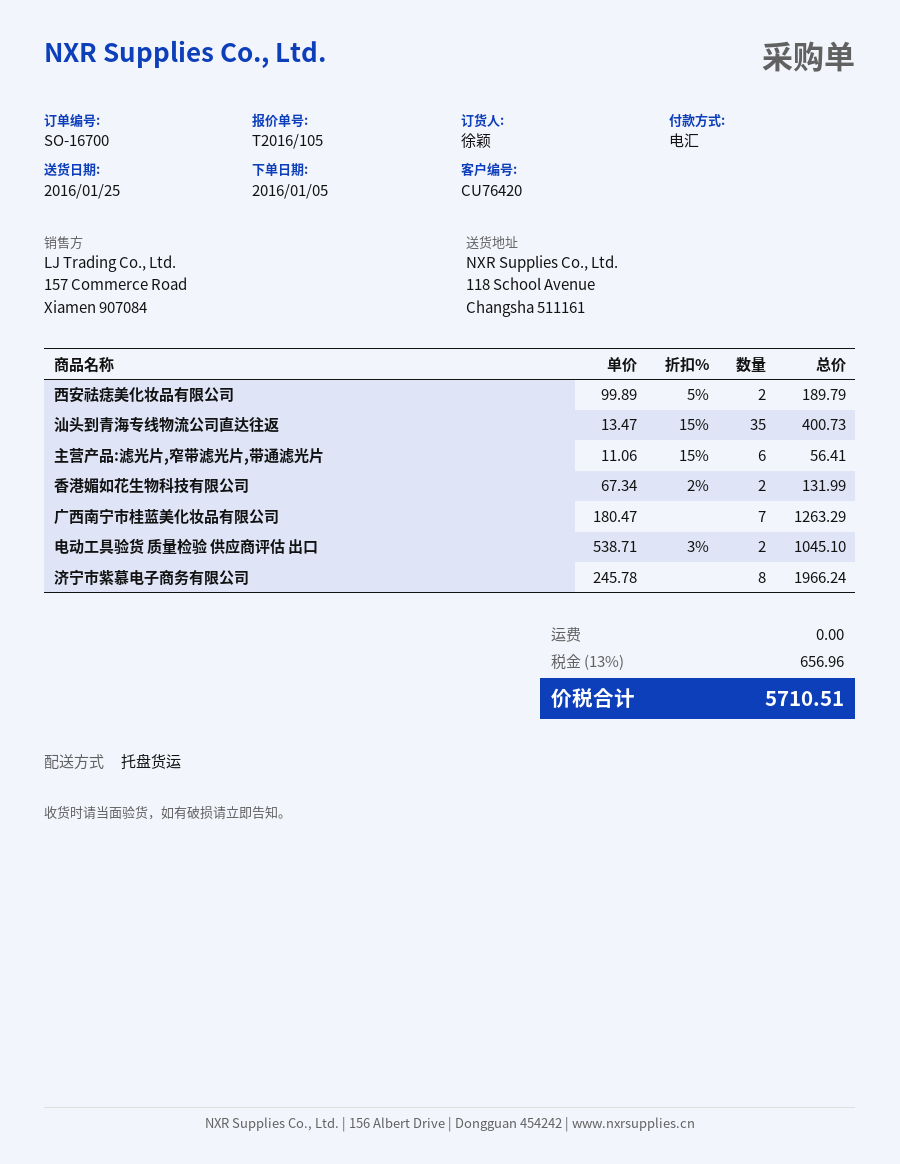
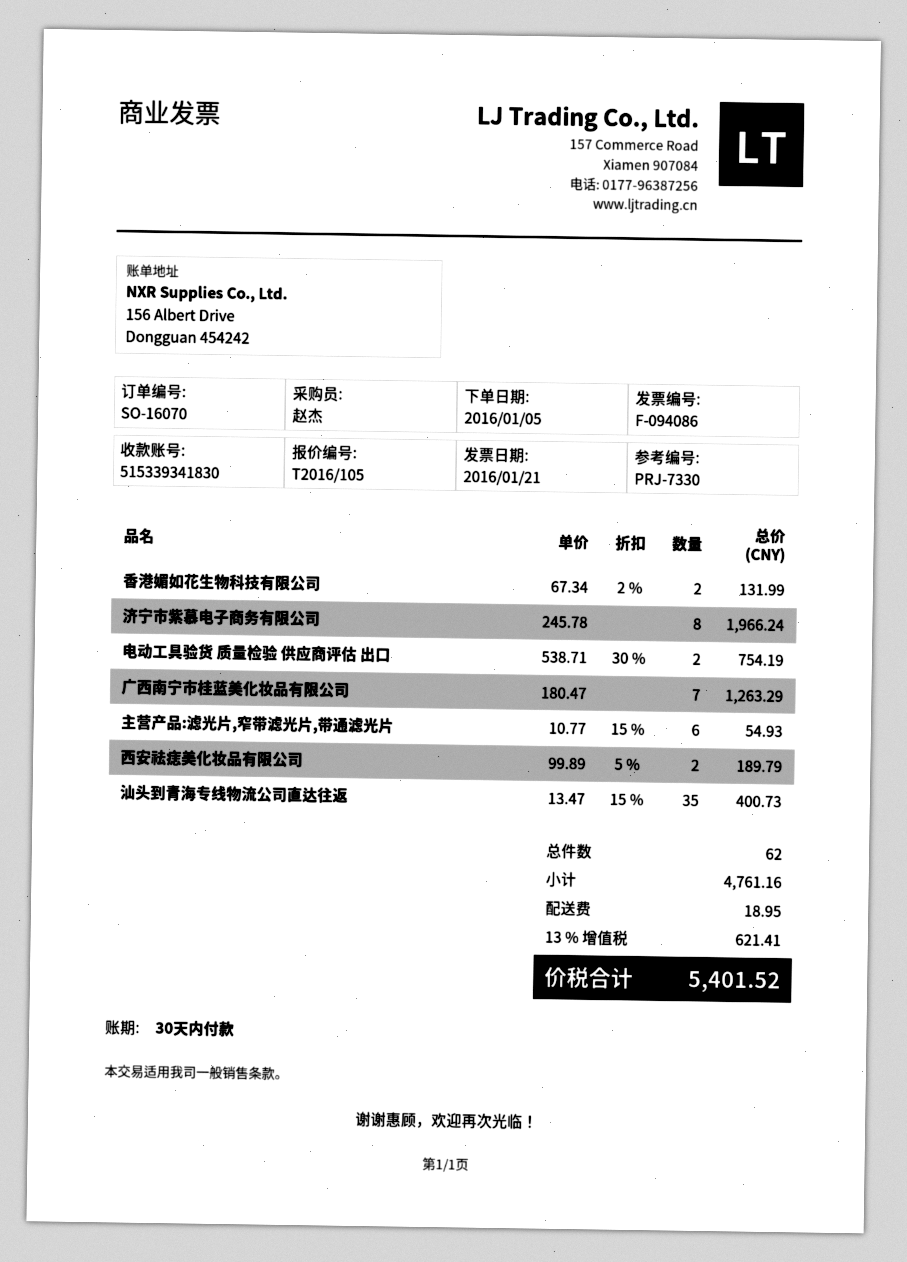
order number: SO-16700 -> SO-16070
ordered by: 徐颖 -> 赵杰
主营产品:滤光片,窄带滤光片,带通滤光片: 6 x 11.06 - 15% = 56.41 -> 6 x 10.77 - 15% = 54.93
电动工具验货 质量检验 供应商评估 出口: 2 x 538.71 - 3% = 1045.10 -> 2 x 538.71 - 30% = 754.19
shipping: 0.00 -> 18.95
tax: 13% = 656.96 -> 13% = 621.41
total: 5710.51 -> 5401.52

